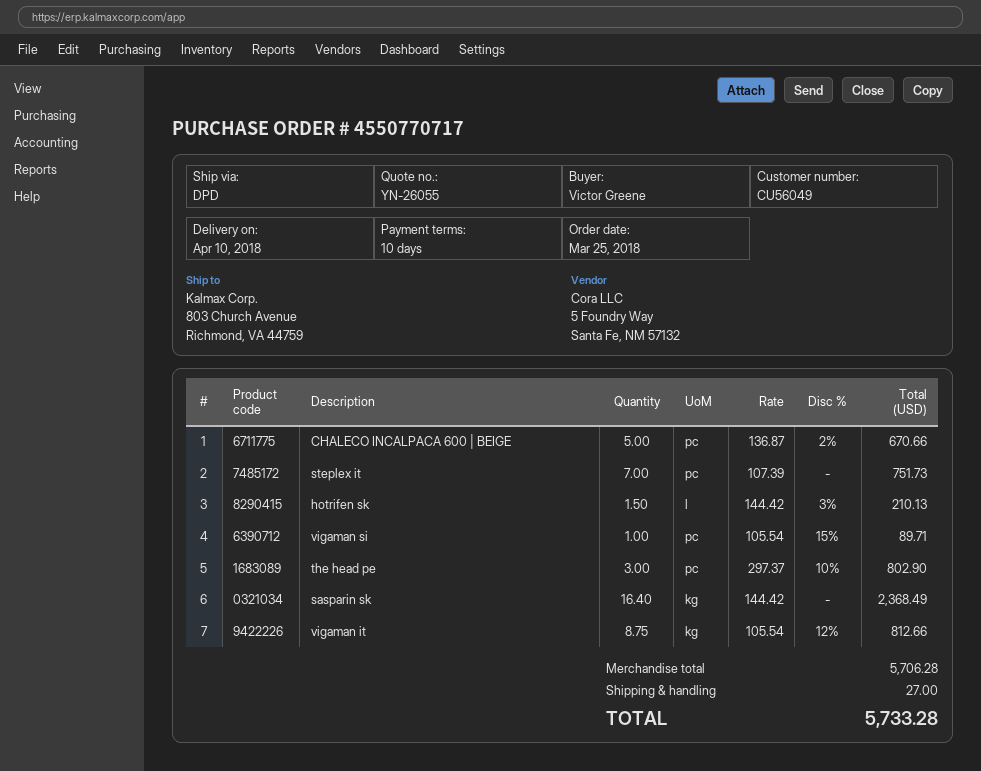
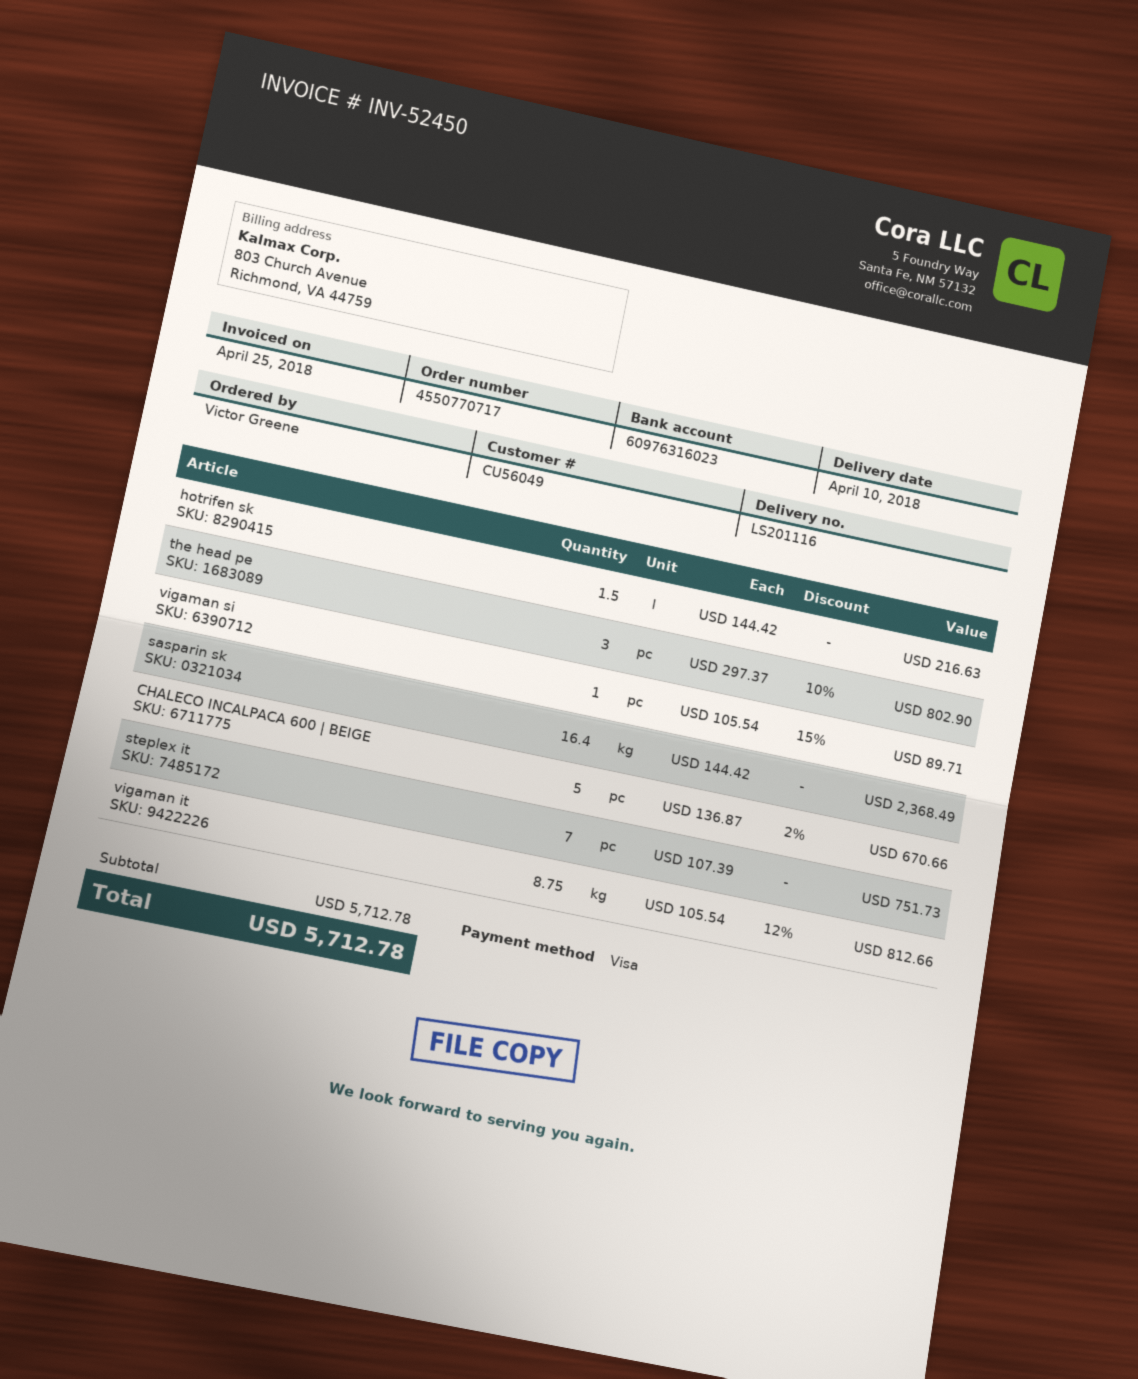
hotrifen sk: 1.5 x 144.42 - 3% = 210.13 -> 1.5 x 144.42 = 216.63
subtotal: 5706.28 -> 5712.78
shipping: 27.00 -> none
total: 5733.28 -> 5712.78

